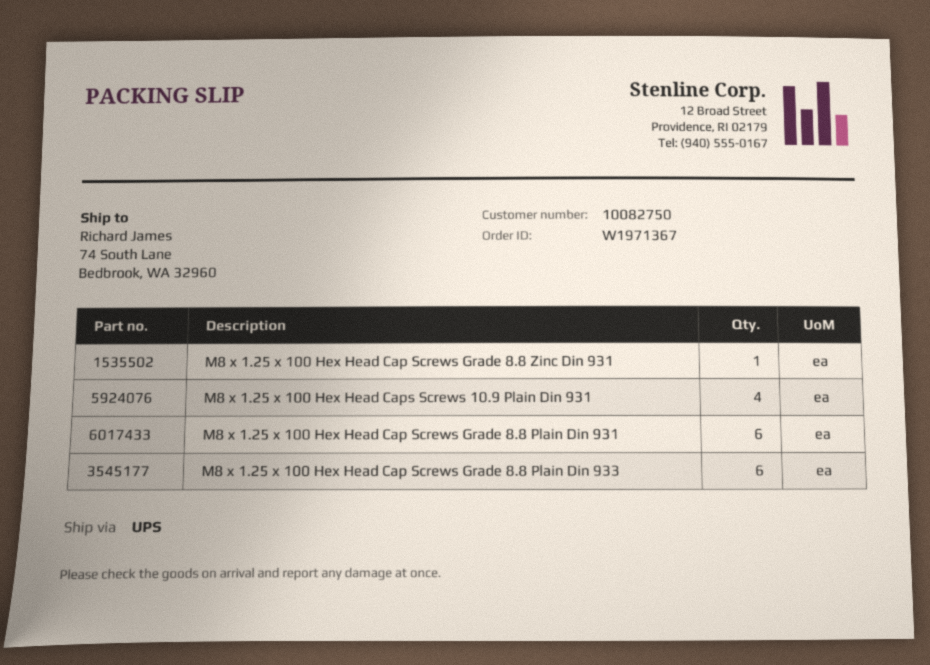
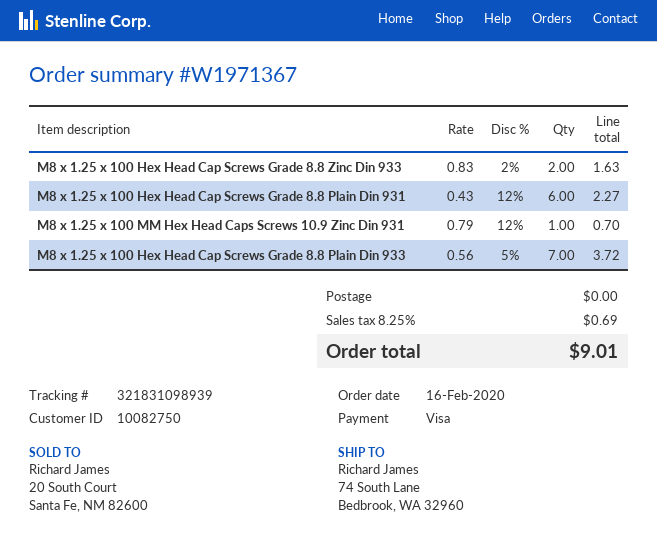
M8 x 1.25 x 100 Hex Head Cap Screws Grade 8.8 Zinc Din 931: 1 -> none
M8 x 1.25 x 100 Hex Head Caps Screws 10.9 Plain Din 931: 4 -> none
M8 x 1.25 x 100 Hex Head Cap Screws Grade 8.8 Plain Din 933: 6 -> 7
M8 x 1.25 x 100 Hex Head Cap Screws Grade 8.8 Zinc Din 933: none -> 2
M8 x 1.25 x 100 MM Hex Head Caps Screws 10.9 Zinc Din 931: none -> 1

